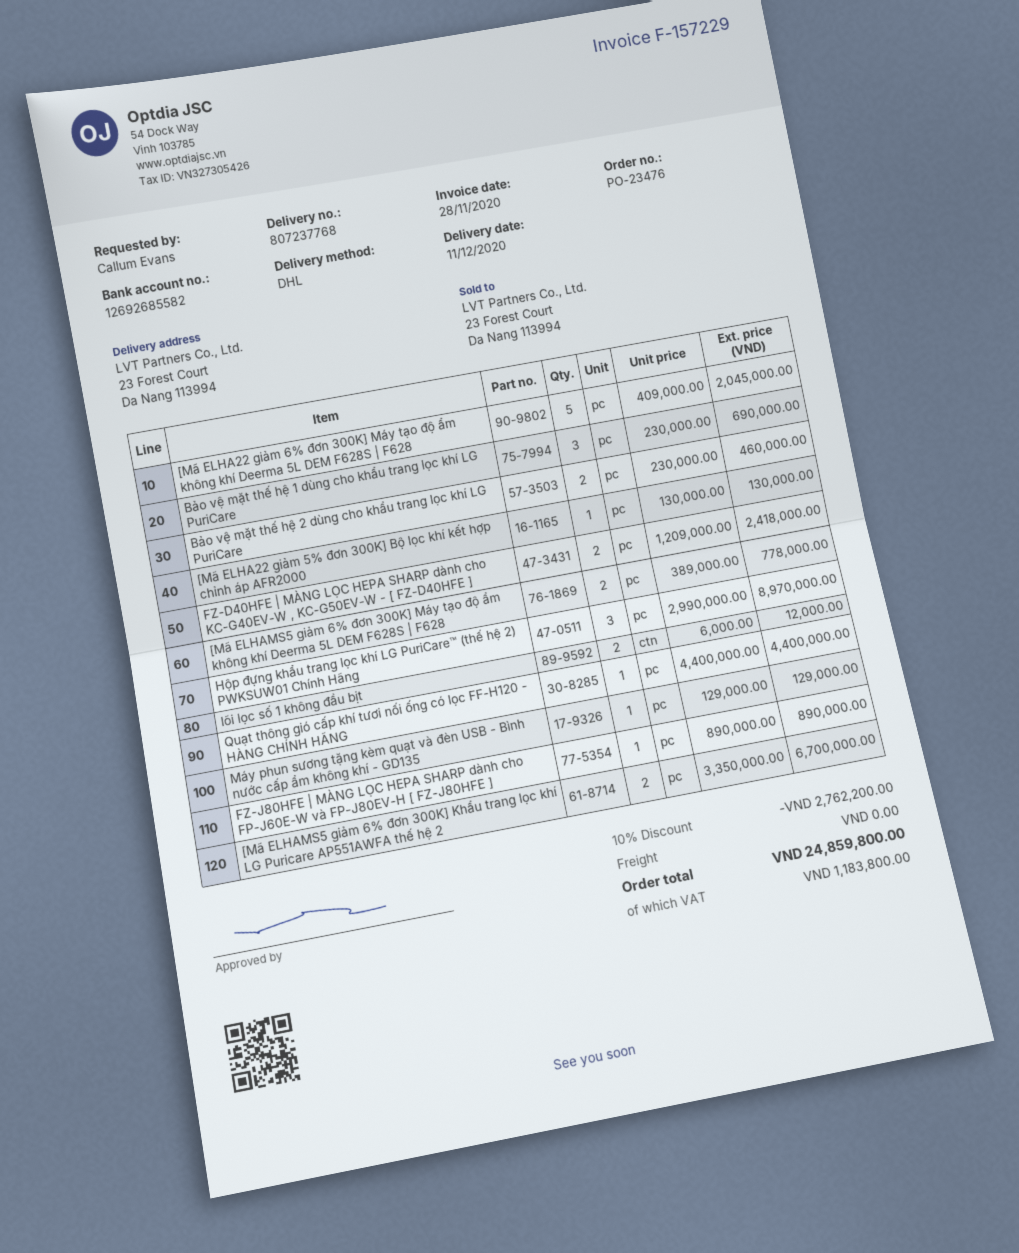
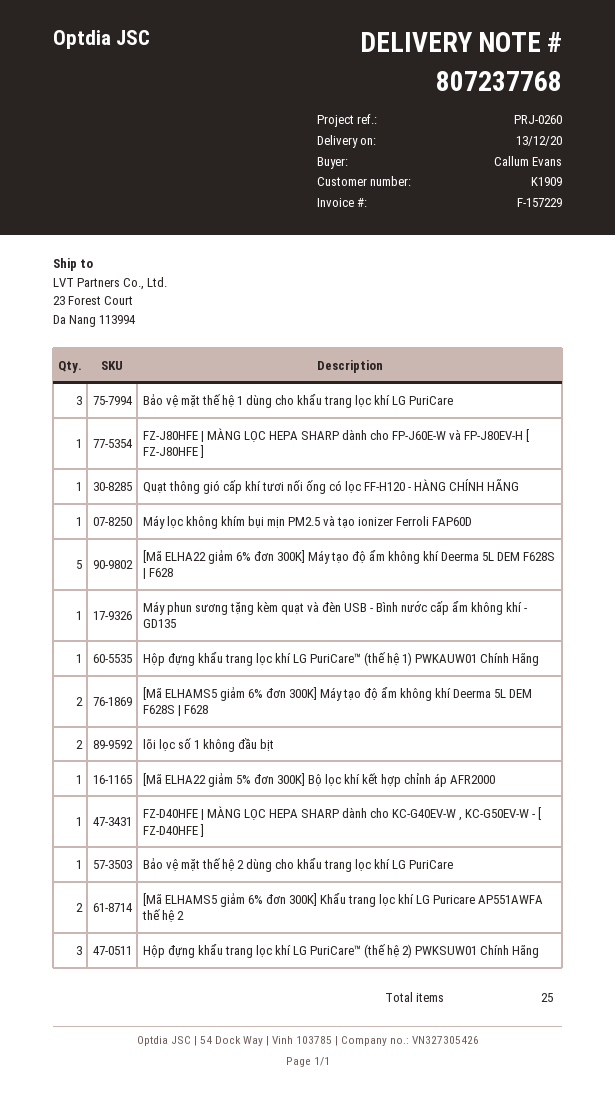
delivery date: 2020-12-11 -> 2020-12-13
Bảo vệ mặt thế hệ 2 dùng cho khẩu trang lọc khí LG PuriCare: 2 -> 1
FZ-D40HFE | MÀNG LỌC HEPA SHARP dành cho KC-G40EV-W , KC-G50EV-W - [ FZ-D40HFE ]: 2 -> 1
Máy lọc không khím bụi mịn PM2.5 và tạo ionizer Ferroli FAP60D: none -> 1
Hộp đựng khẩu trang lọc khí LG PuriCare™ (thế hệ 1) PWKAUW01 Chính Hãng: none -> 1

